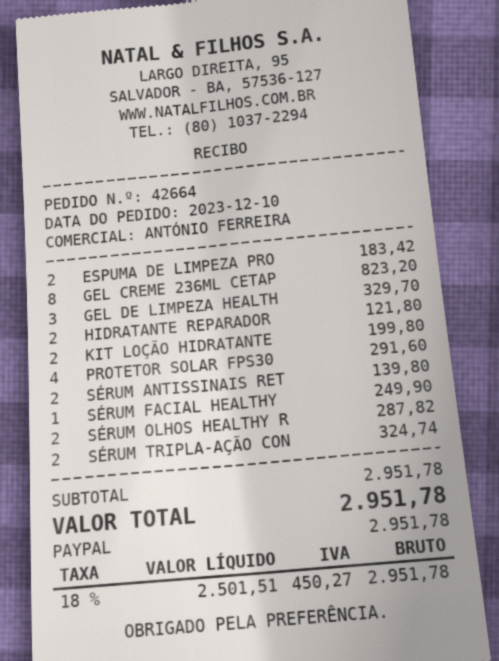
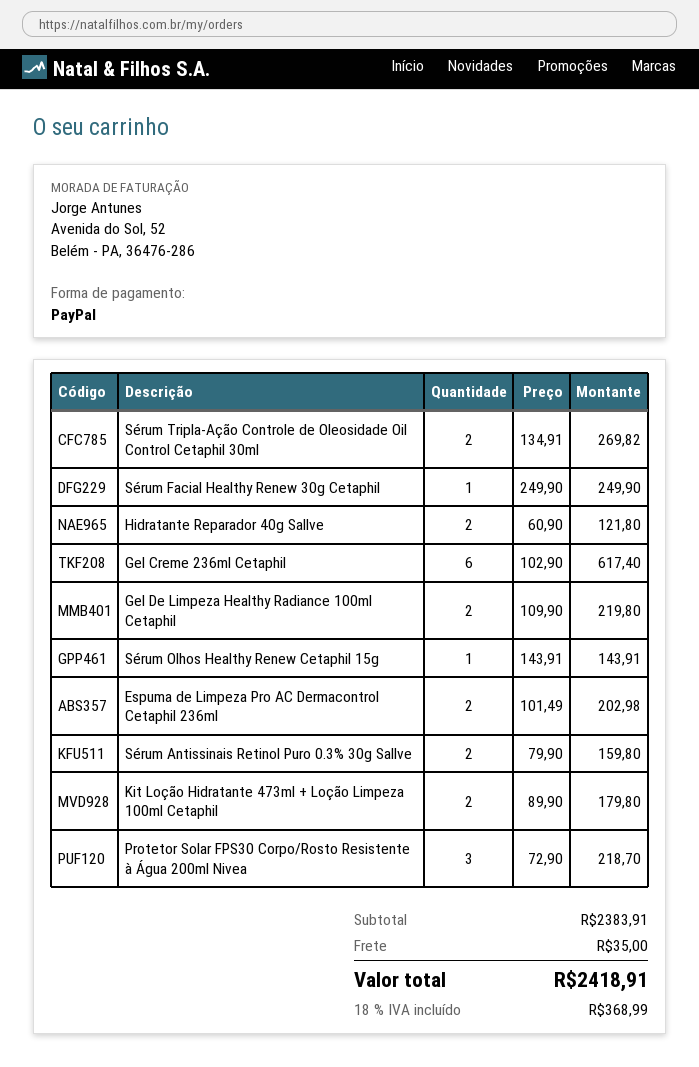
ESPUMA DE LIMPEZA PRO: 2 for 183.42 -> 2 for 202.98
GEL CREME 236ML CETAP: 8 for 823.20 -> 6 for 617.40
GEL DE LIMPEZA HEALTH: 3 for 329.70 -> 2 for 219.80
KIT LOÇÃO HIDRATANTE: 2 for 199.80 -> 2 for 179.80
PROTETOR SOLAR FPS30: 4 for 291.60 -> 3 for 218.70
SÉRUM ANTISSINAIS RET: 2 for 139.80 -> 2 for 159.80
SÉRUM OLHOS HEALTHY R: 2 for 287.82 -> 1 for 143.91
SÉRUM TRIPLA-AÇÃO CON: 2 for 324.74 -> 2 for 269.82
subtotal: 2951.78 -> 2383.91
shipping: none -> 35.00
tax: 18% = 450.27 -> 18% = 368.99
total: 2951.78 -> 2418.91

